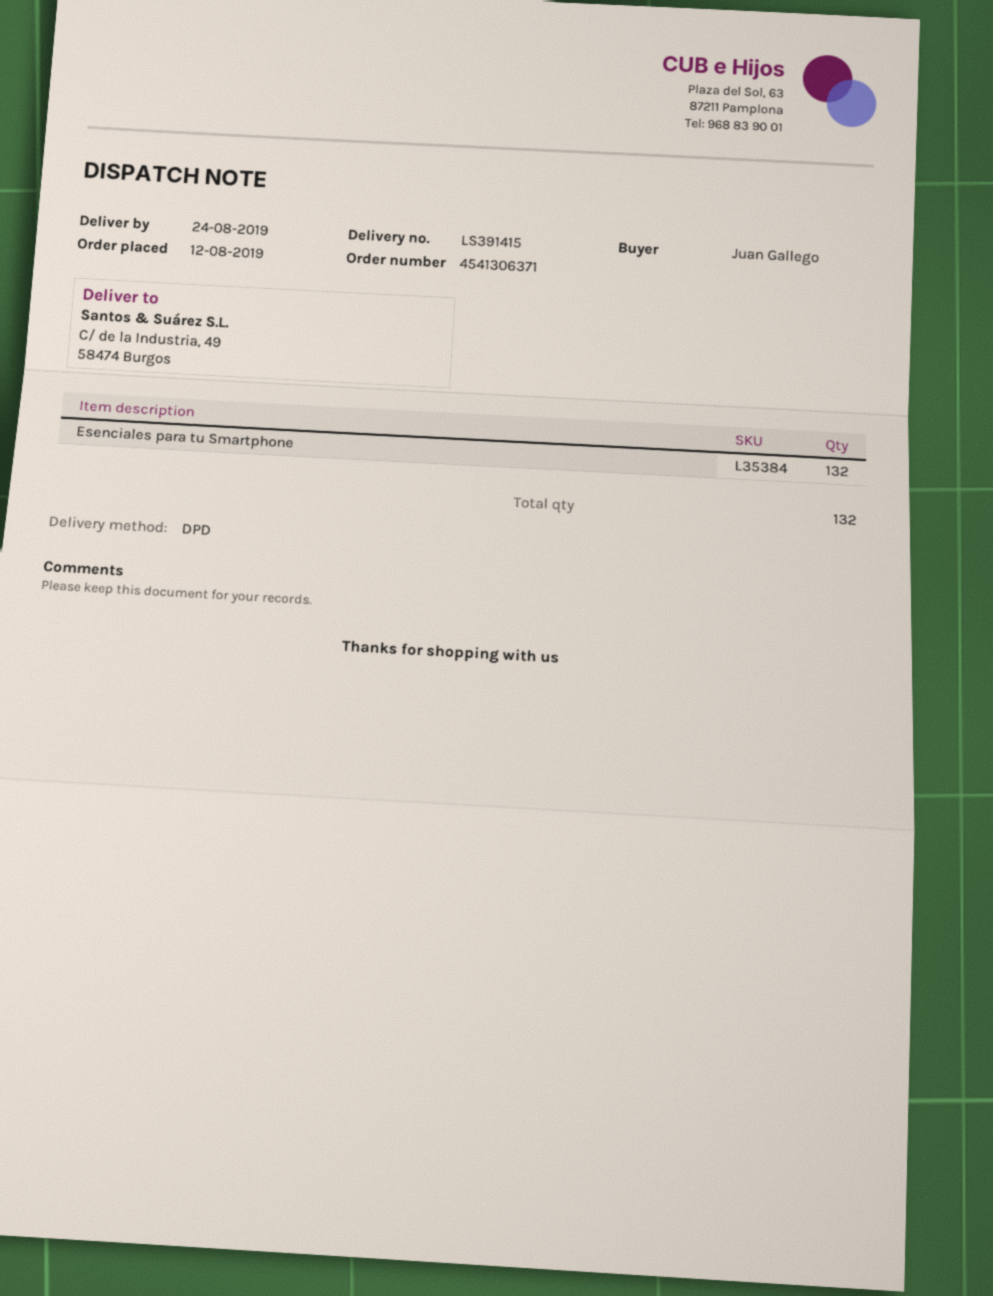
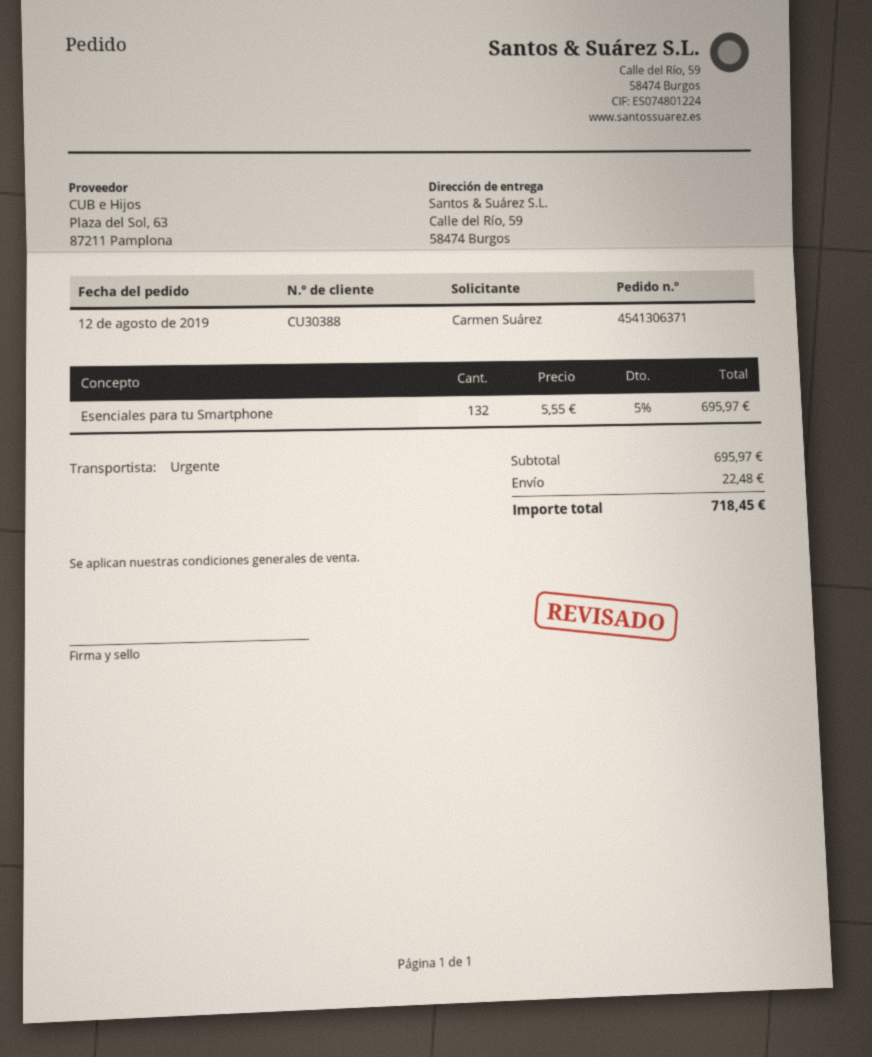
ordered by: Juan Gallego -> Carmen Suárez
shipping method: DPD -> express
ship to: C/ de la Industria, 49, 58474 Burgos -> Calle del Río, 59, 58474 Burgos

